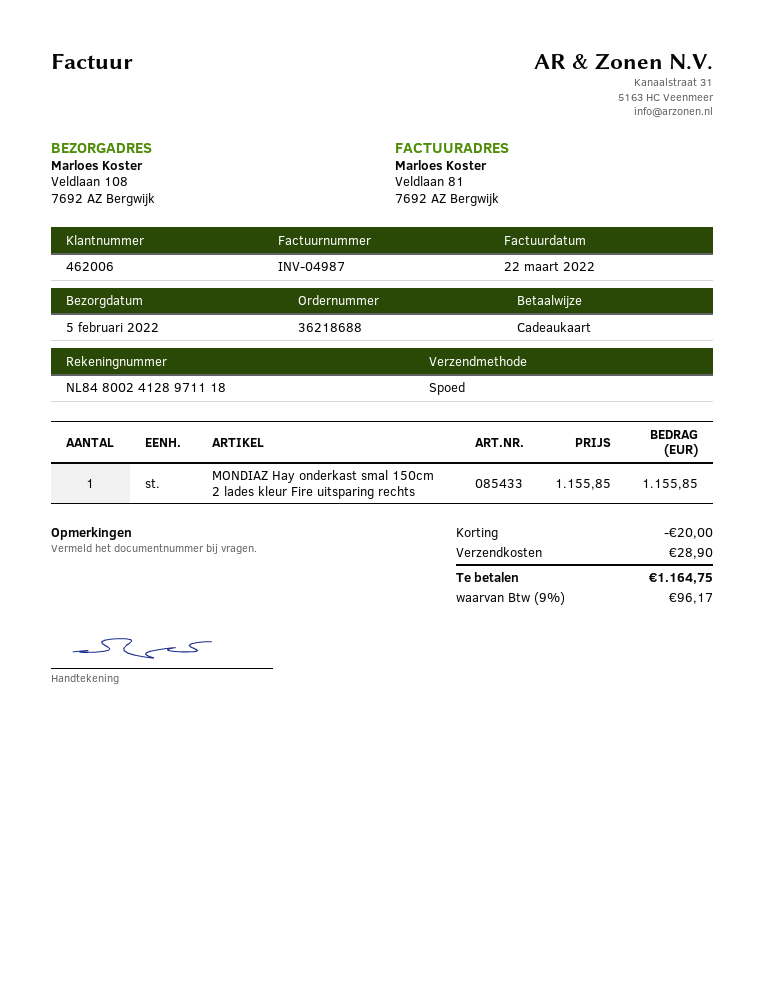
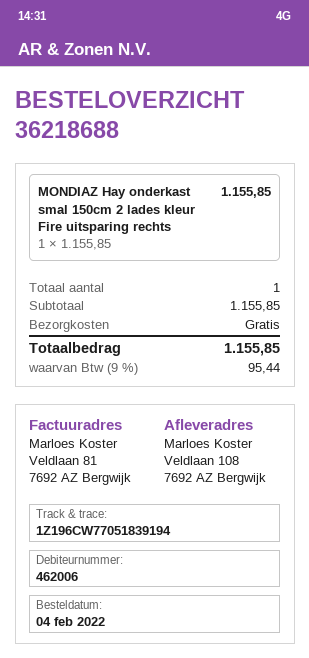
discount: 20.00 -> none
shipping: 28.90 -> 0.00
tax: 9% = 96.17 -> 9% = 95.44
total: 1164.75 -> 1155.85

